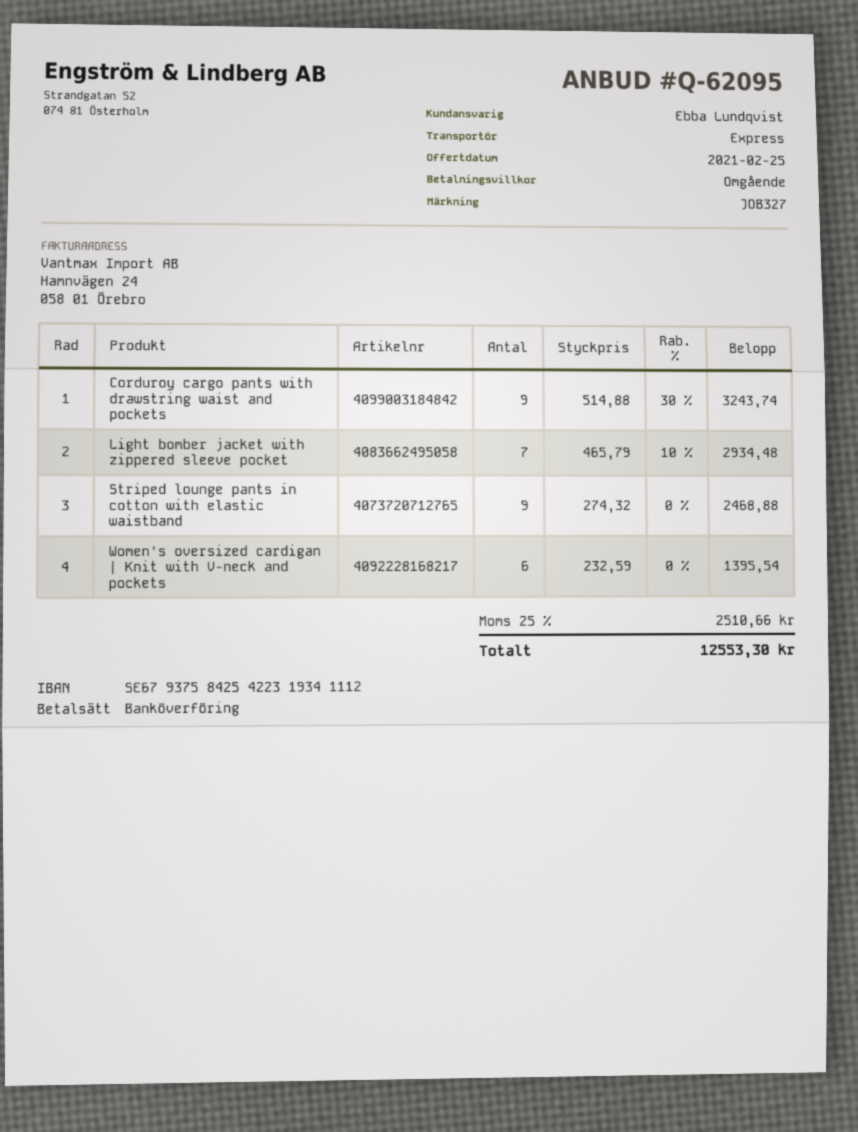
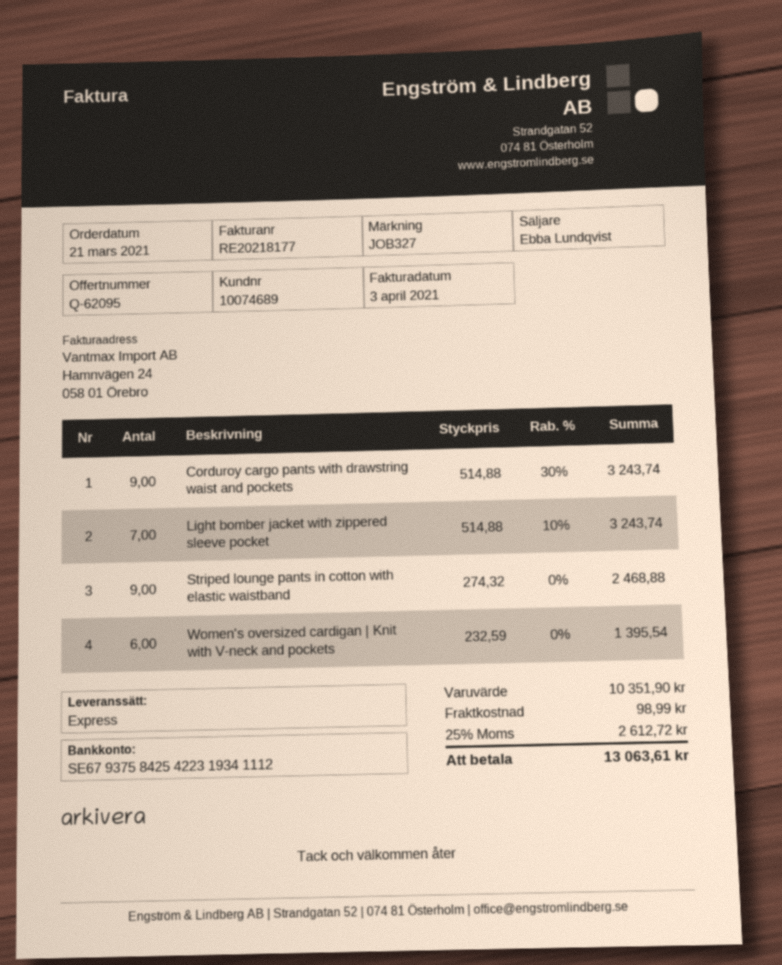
Light bomber jacket with zippered sleeve pocket: 7 x 465.79 - 10% = 2934.48 -> 7 x 514.88 - 10% = 3243.74
shipping: none -> 98.99
tax: 25% = 2510.66 -> 25% = 2612.72
total: 12553.30 -> 13063.61

